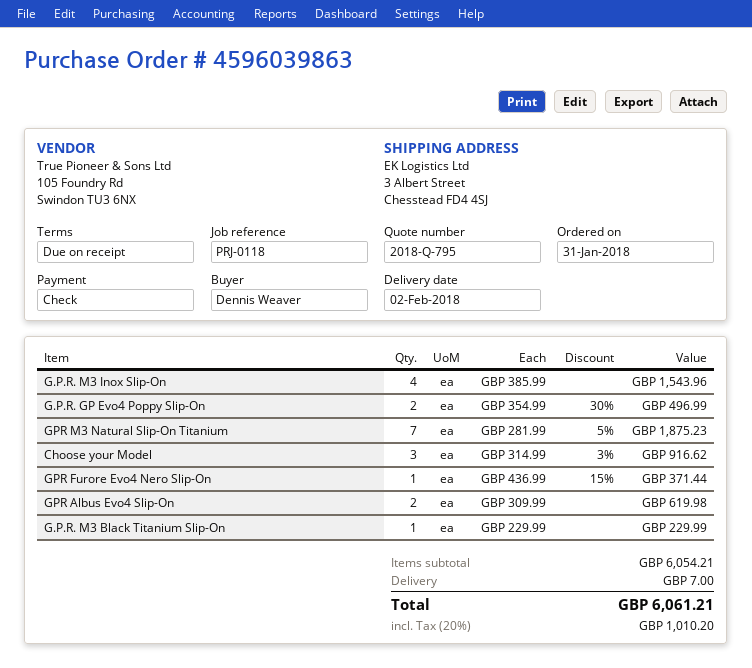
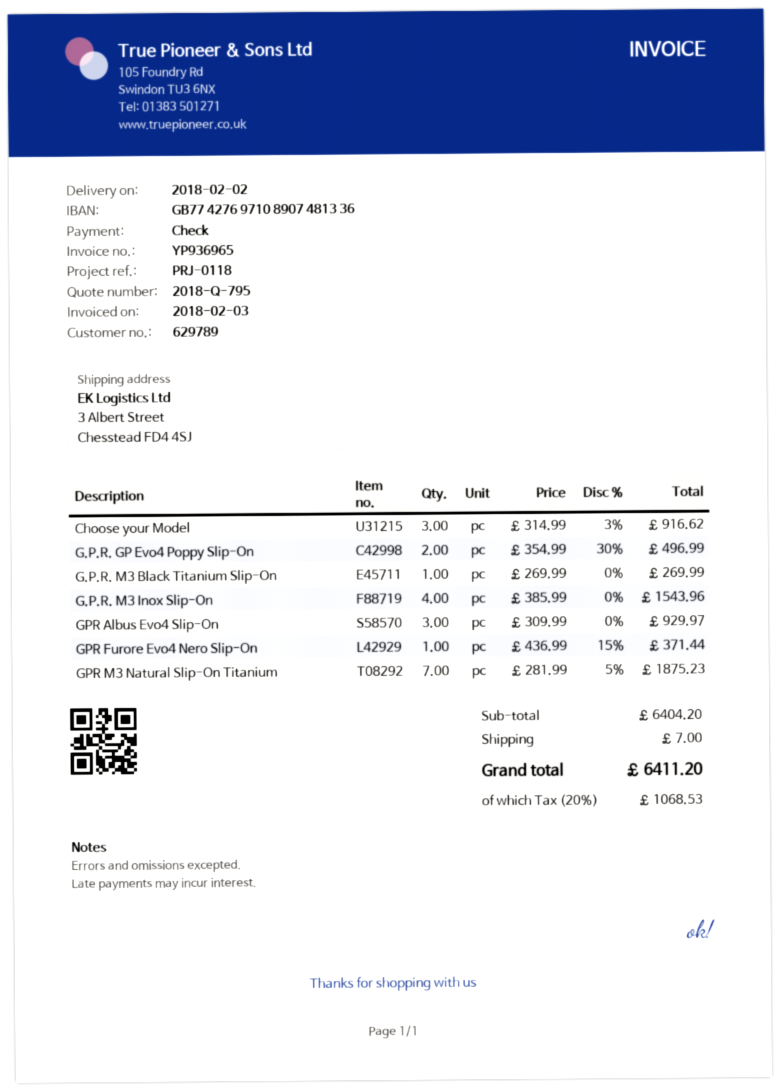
GPR Albus Evo4 Slip-On: 2 x 309.99 = 619.98 -> 3 x 309.99 = 929.97
G.P.R. M3 Black Titanium Slip-On: 1 x 229.99 = 229.99 -> 1 x 269.99 = 269.99
subtotal: 6054.21 -> 6404.20
tax: 20% = 1010.20 -> 20% = 1068.53
total: 6061.21 -> 6411.20

